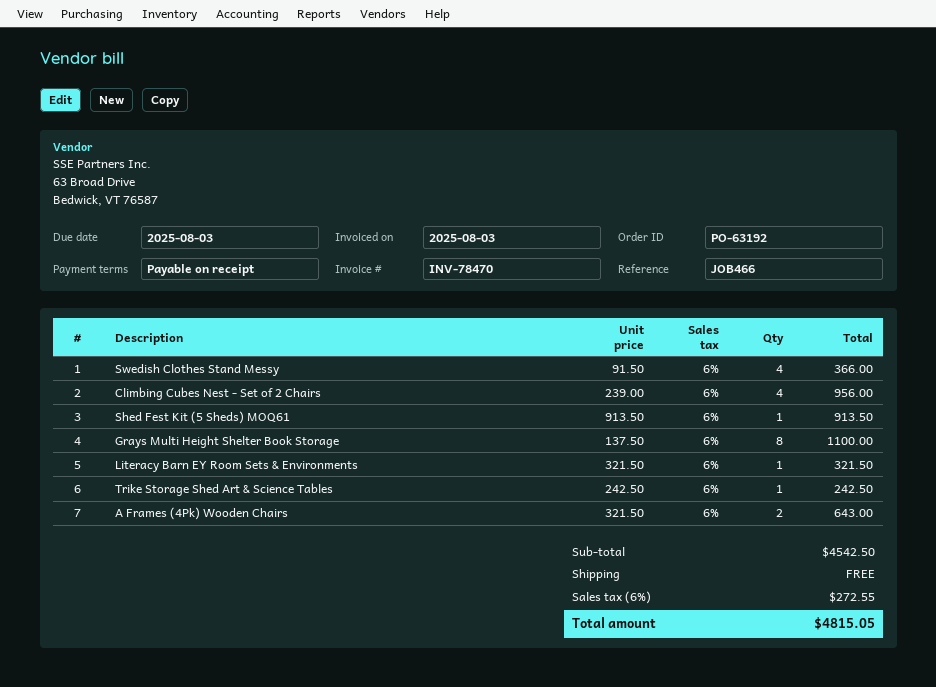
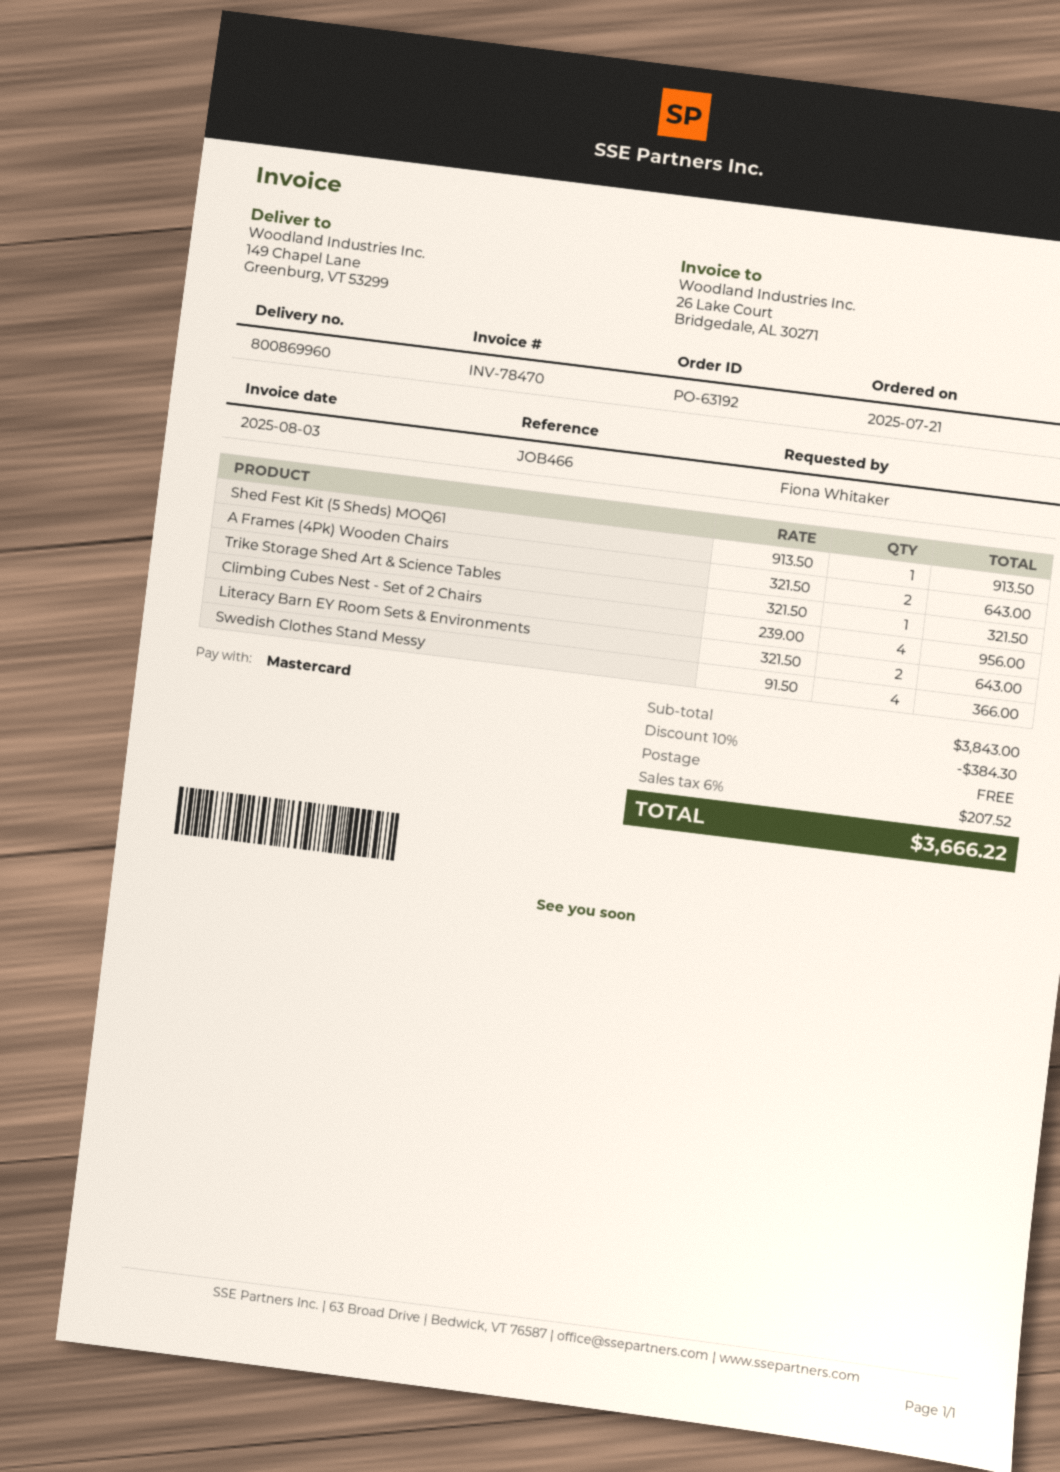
Grays Multi Height Shelter Book Storage: 8 x 137.50 = 1100.00 -> none
Literacy Barn EY Room Sets & Environments: 1 x 321.50 = 321.50 -> 2 x 321.50 = 643.00
Trike Storage Shed Art & Science Tables: 1 x 242.50 = 242.50 -> 1 x 321.50 = 321.50
subtotal: 4542.50 -> 3843.00
discount: none -> 10% = 384.30
tax: 6% = 272.55 -> 6% = 207.52
total: 4815.05 -> 3666.22

